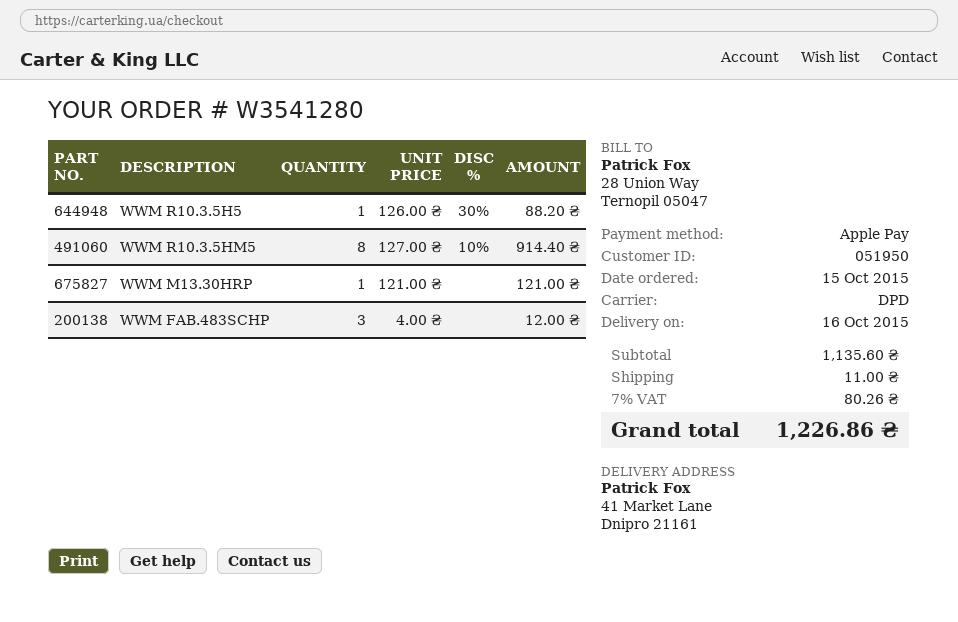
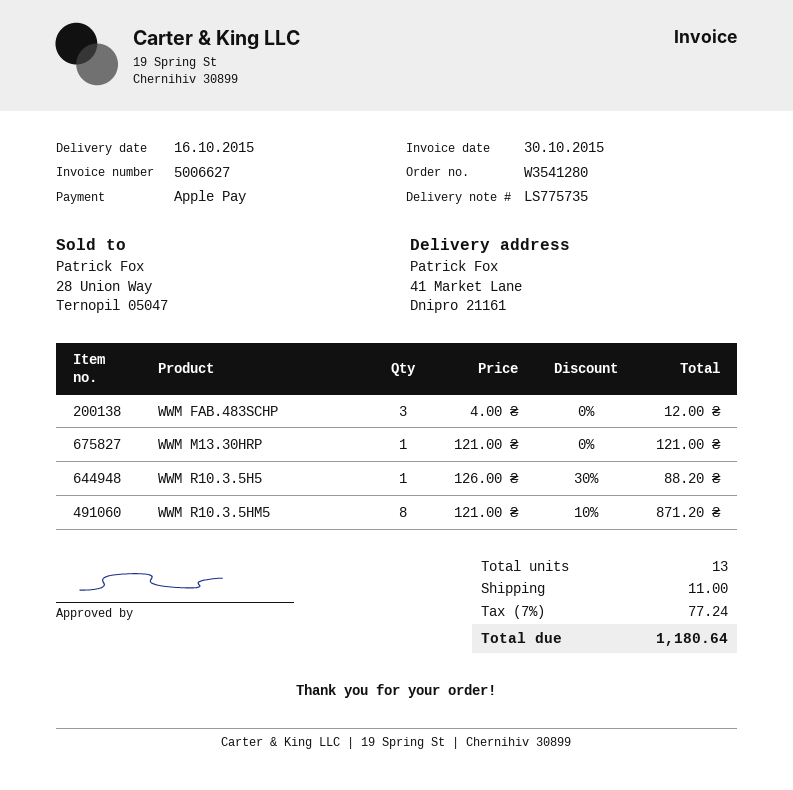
WWM R10.3.5HM5: 8 x 127.00 - 10% = 914.40 -> 8 x 121.00 - 10% = 871.20
tax: 7% = 80.26 -> 7% = 77.24
total: 1226.86 -> 1180.64

